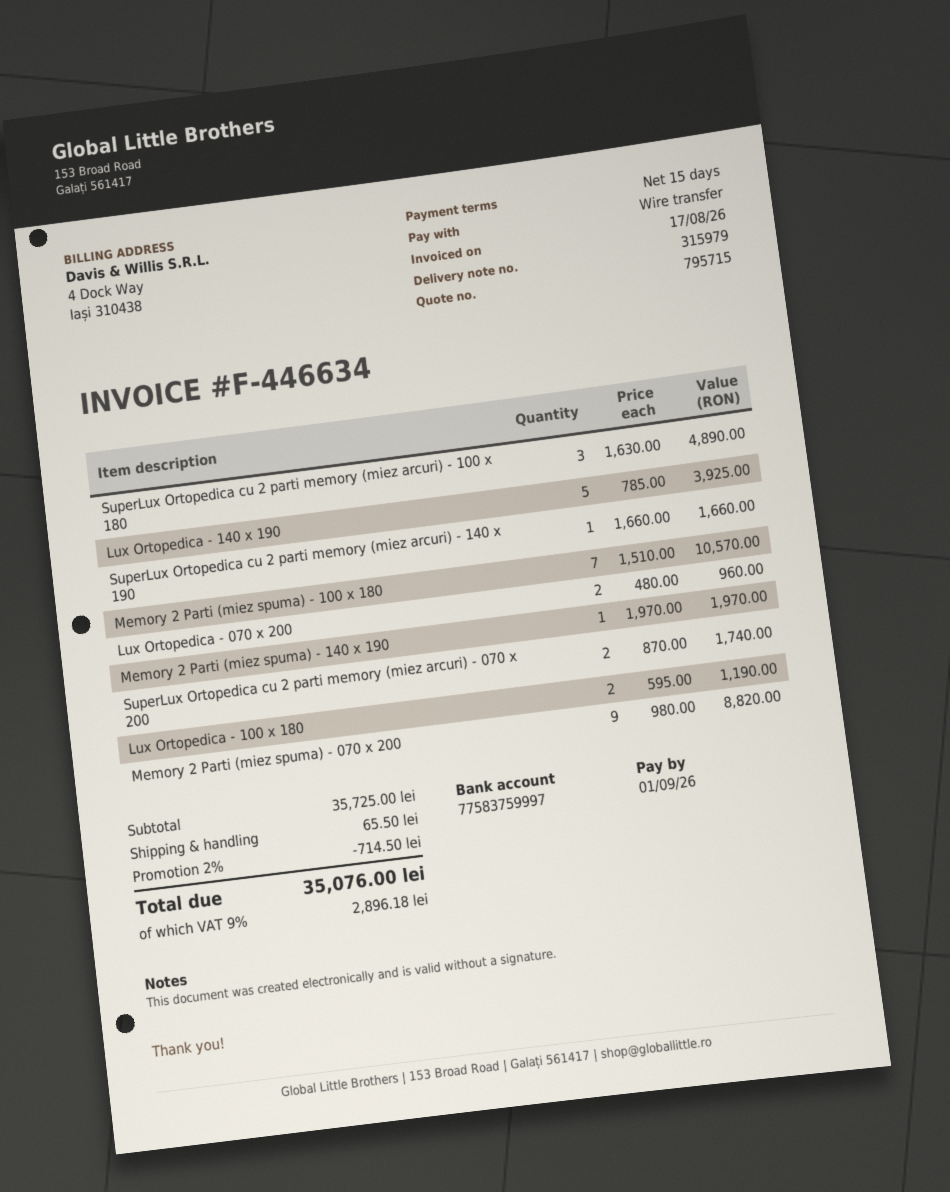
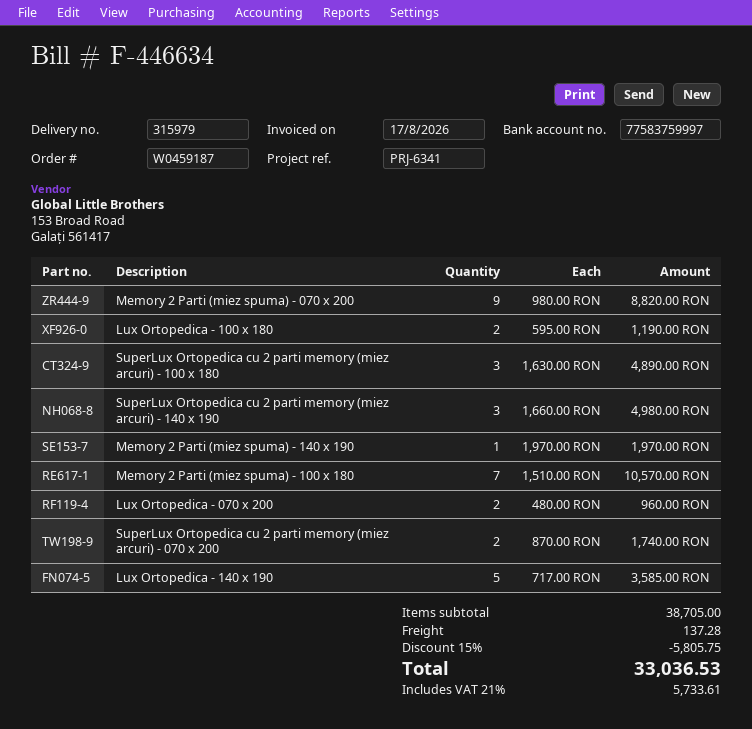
Lux Ortopedica - 140 x 190: 5 x 785.00 = 3925.00 -> 5 x 717.00 = 3585.00
SuperLux Ortopedica cu 2 parti memory (miez arcuri) - 140 x 190: 1 x 1660.00 = 1660.00 -> 3 x 1660.00 = 4980.00
subtotal: 35725.00 -> 38705.00
discount: 2% = 714.50 -> 15% = 5805.75
shipping: 65.50 -> 137.28
tax: 9% = 2896.18 -> 21% = 5733.61
total: 35076.00 -> 33036.53

